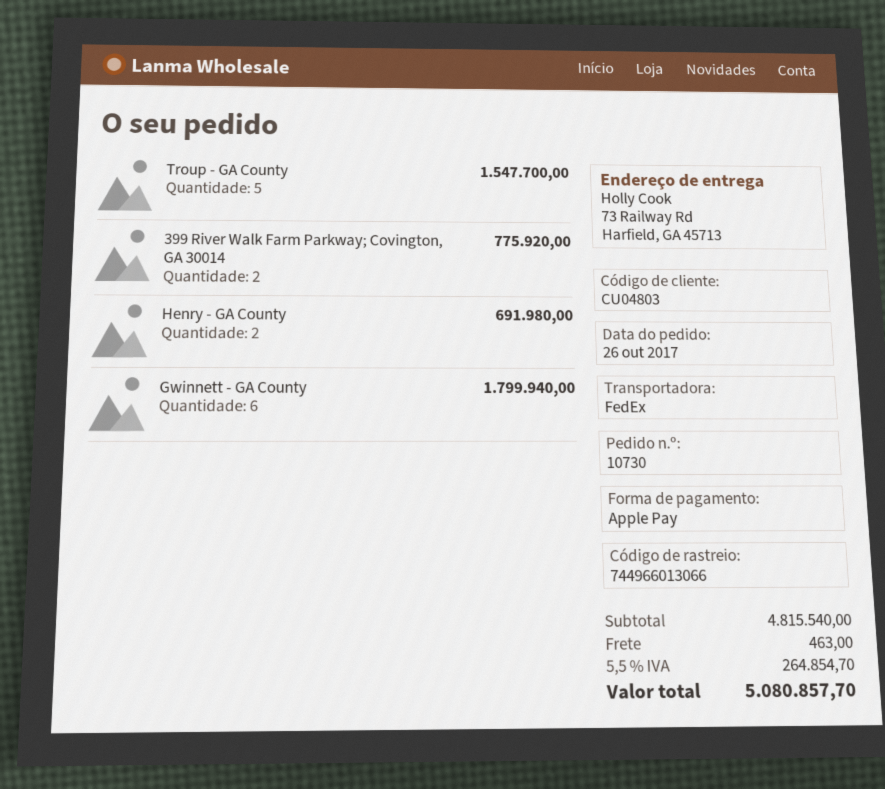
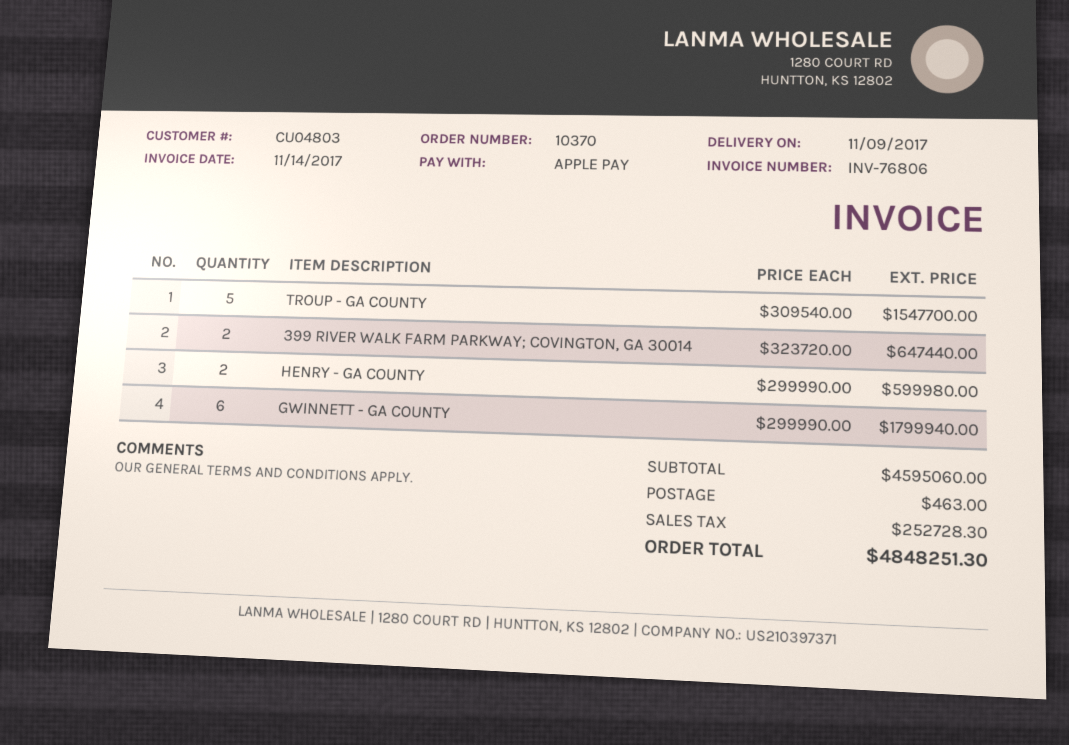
order number: 10730 -> 10370
399 River Walk Farm Parkway; Covington, GA 30014: 2 for 775920.00 -> 2 for 647440.00
Henry - GA County: 2 for 691980.00 -> 2 for 599980.00
subtotal: 4815540.00 -> 4595060.00
tax: 264854.70 -> 252728.30
total: 5080857.70 -> 4848251.30

